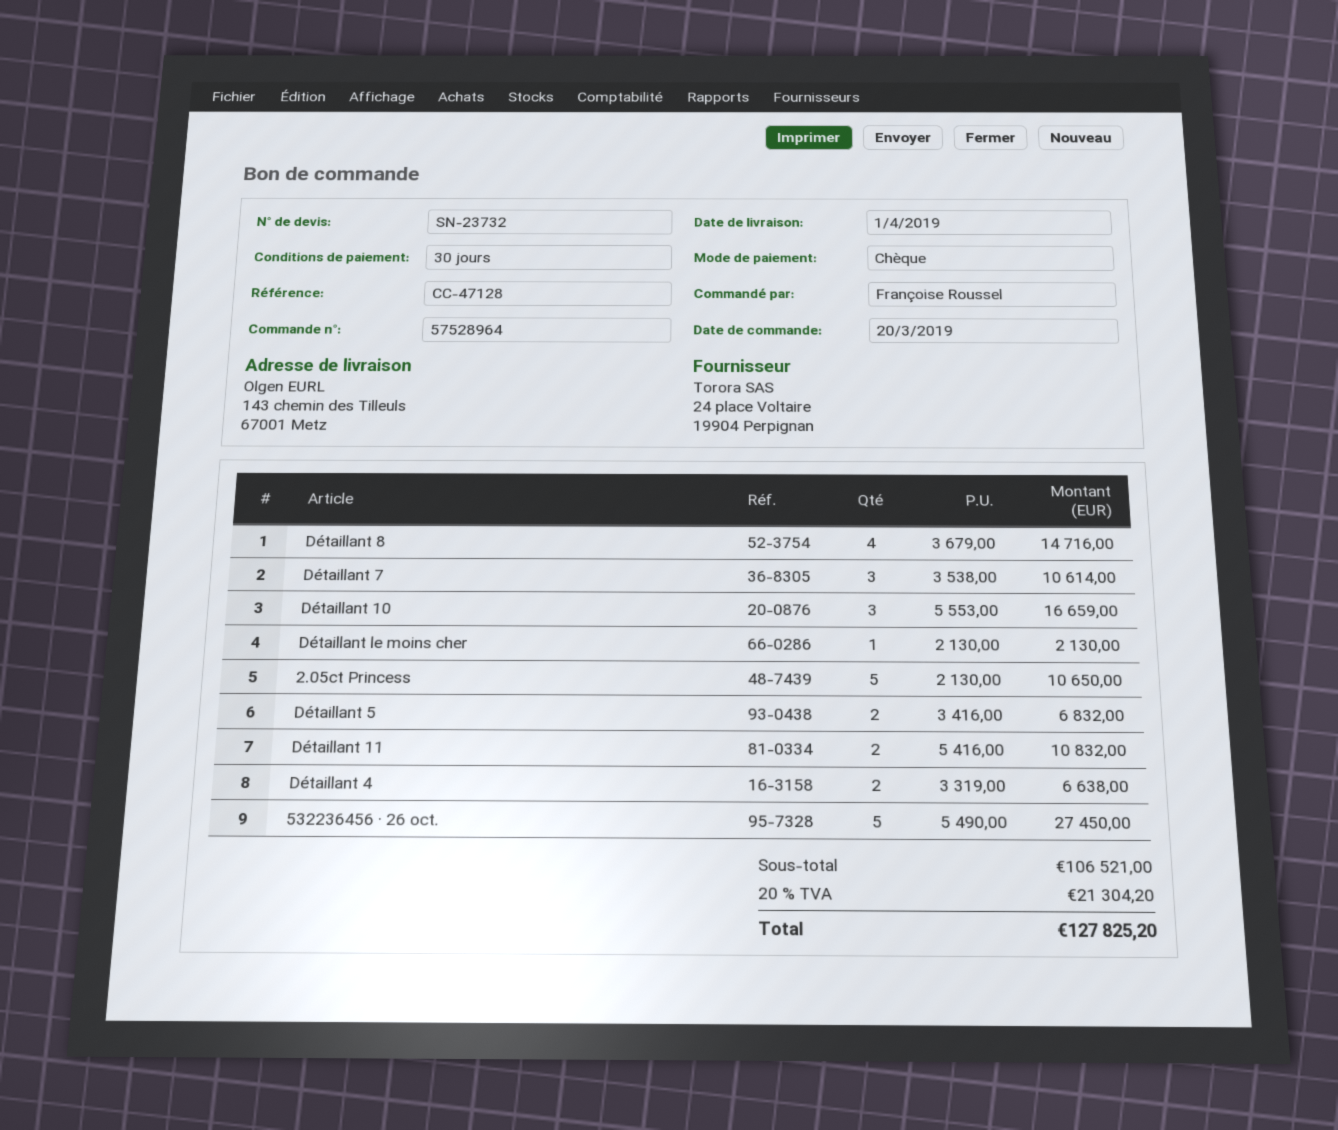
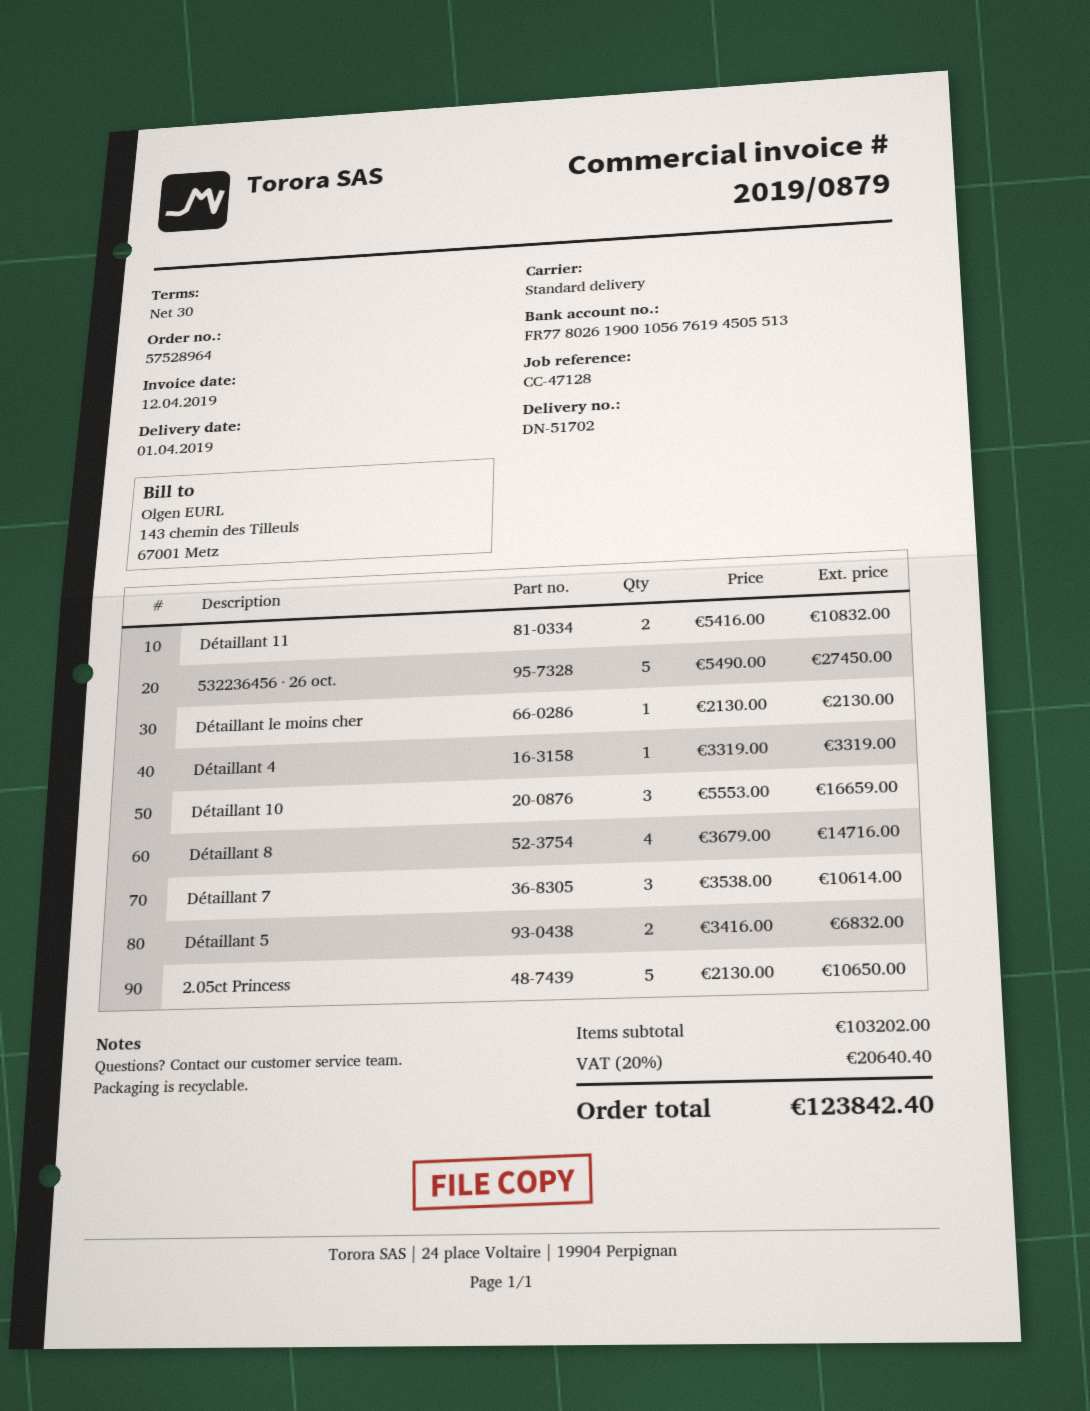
Détaillant 4: 2 x 3319.00 = 6638.00 -> 1 x 3319.00 = 3319.00
subtotal: 106521.00 -> 103202.00
tax: 20% = 21304.20 -> 20% = 20640.40
total: 127825.20 -> 123842.40

